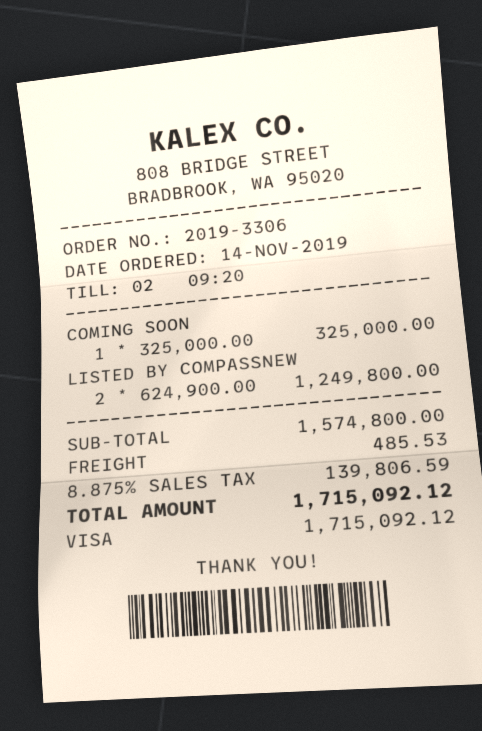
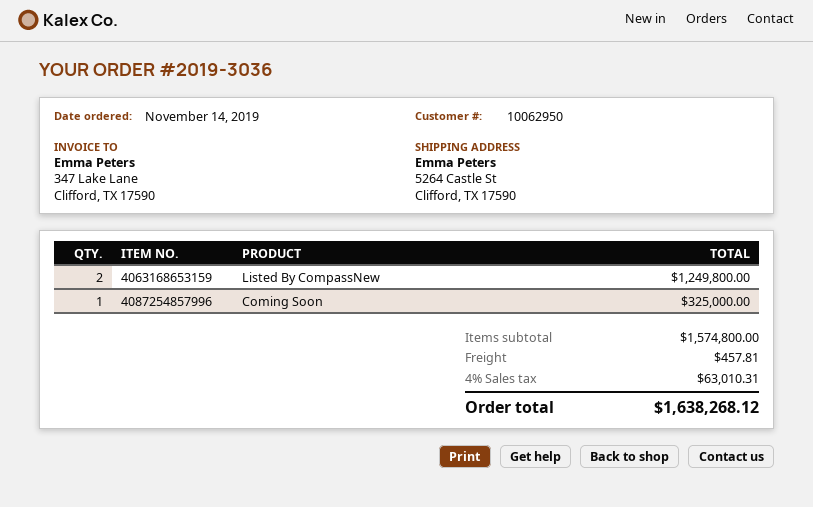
order number: 2019-3306 -> 2019-3036
shipping: 485.53 -> 457.81
tax: 8.875% = 139806.59 -> 4% = 63010.31
total: 1715092.12 -> 1638268.12

